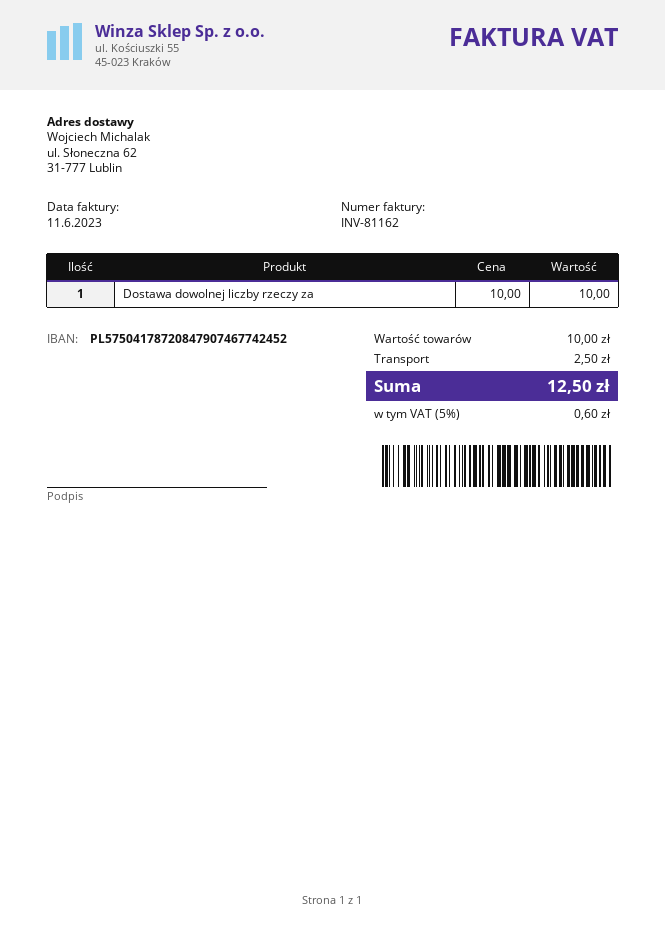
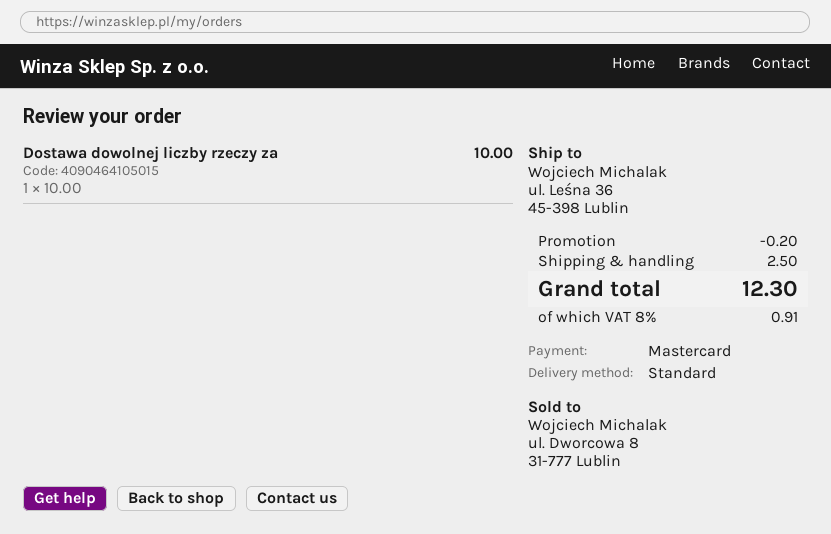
ship to: ul. Słoneczna 62, 31-777 Lublin -> ul. Leśna 36, 45-398 Lublin
discount: none -> 0.20
tax: 5% = 0.60 -> 8% = 0.91
total: 12.50 -> 12.30

